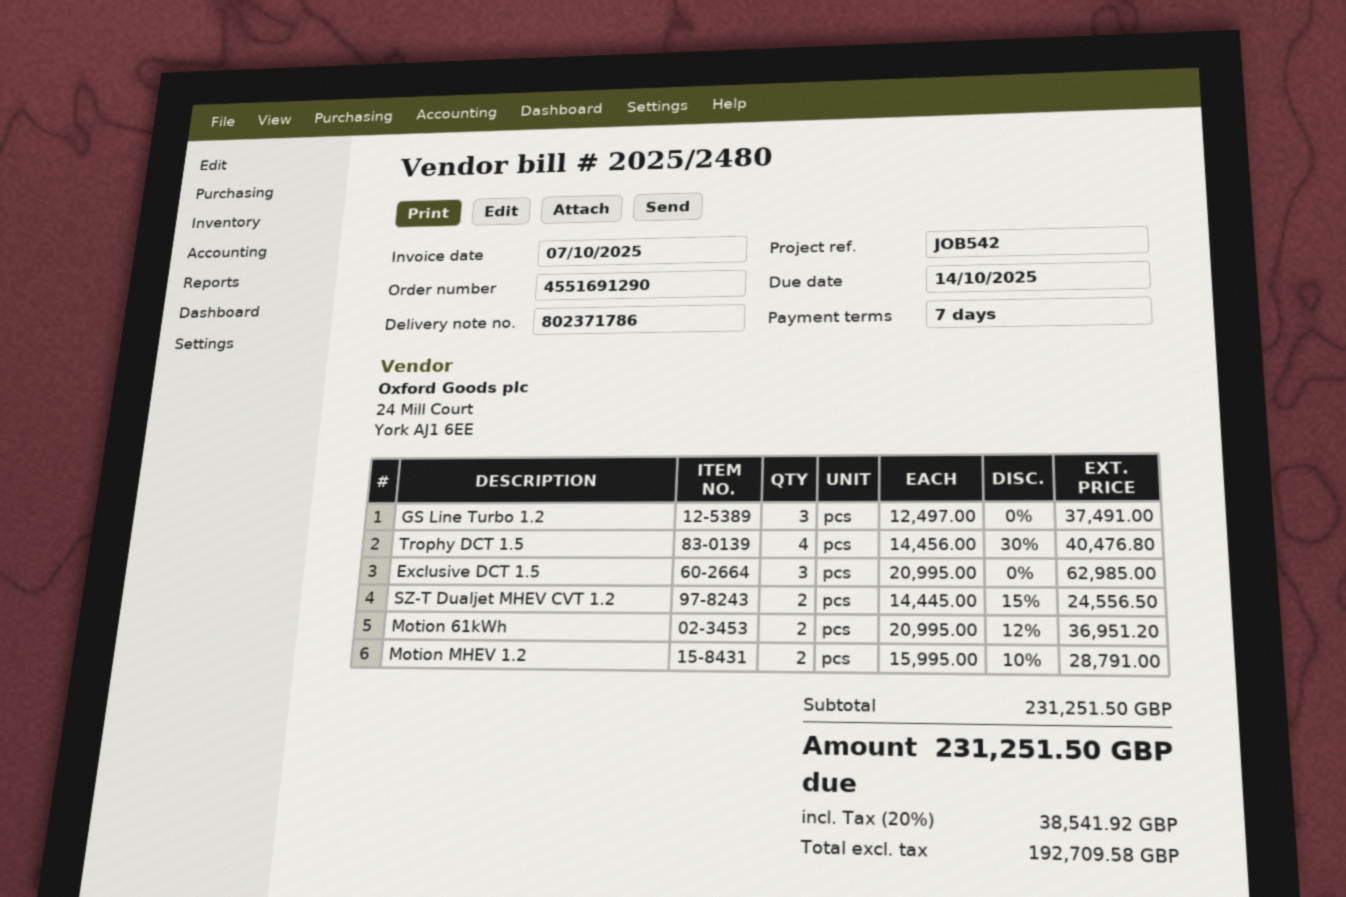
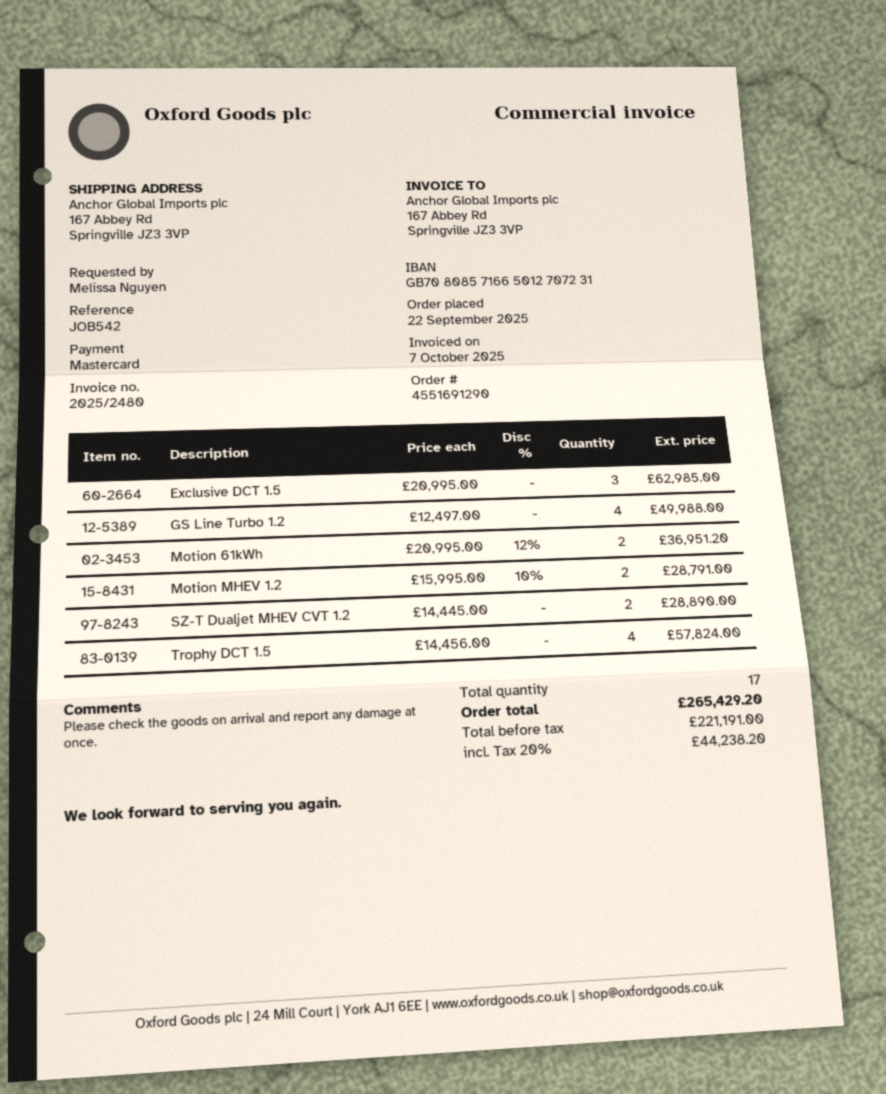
GS Line Turbo 1.2: 3 x 12497.00 = 37491.00 -> 4 x 12497.00 = 49988.00
Trophy DCT 1.5: 4 x 14456.00 - 30% = 40476.80 -> 4 x 14456.00 = 57824.00
SZ-T Dualjet MHEV CVT 1.2: 2 x 14445.00 - 15% = 24556.50 -> 2 x 14445.00 = 28890.00
net: 192709.58 -> 221191.00
tax: 20% = 38541.92 -> 20% = 44238.20
total: 231251.50 -> 265429.20

